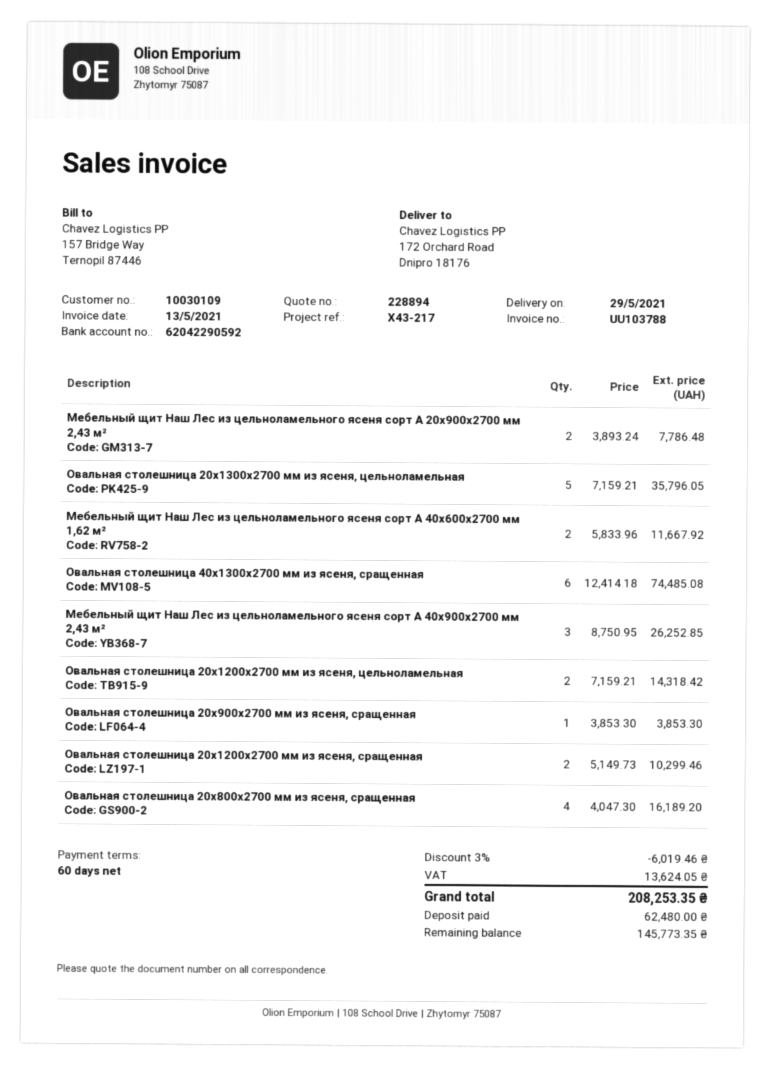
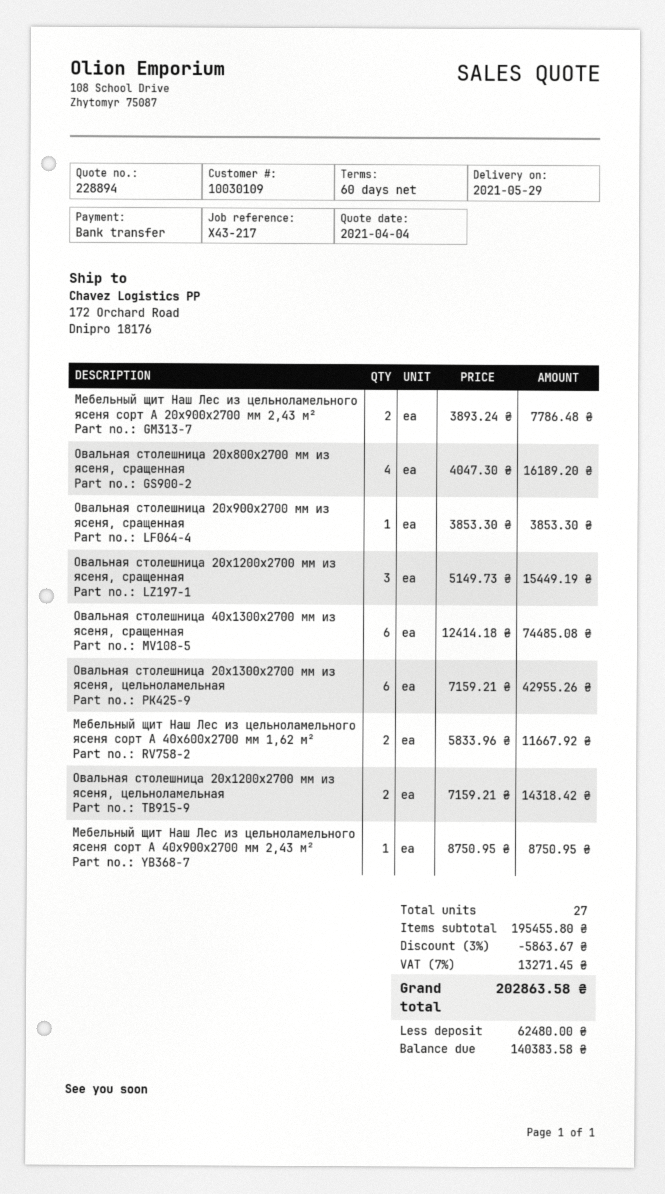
Овальная столешница 20х1300х2700 мм из ясеня, цельноламельная: 5 x 7159.21 = 35796.05 -> 6 x 7159.21 = 42955.26
Мебельный щит Наш Лес из цельноламельного ясеня сорт А 40х900х2700 мм 2,43 м²: 3 x 8750.95 = 26252.85 -> 1 x 8750.95 = 8750.95
Овальная столешница 20х1200х2700 мм из ясеня, сращенная: 2 x 5149.73 = 10299.46 -> 3 x 5149.73 = 15449.19
discount: 3% = 6019.46 -> 3% = 5863.67
tax: 13624.05 -> 13271.45
total: 208253.35 -> 202863.58
balance: 145773.35 -> 140383.58

